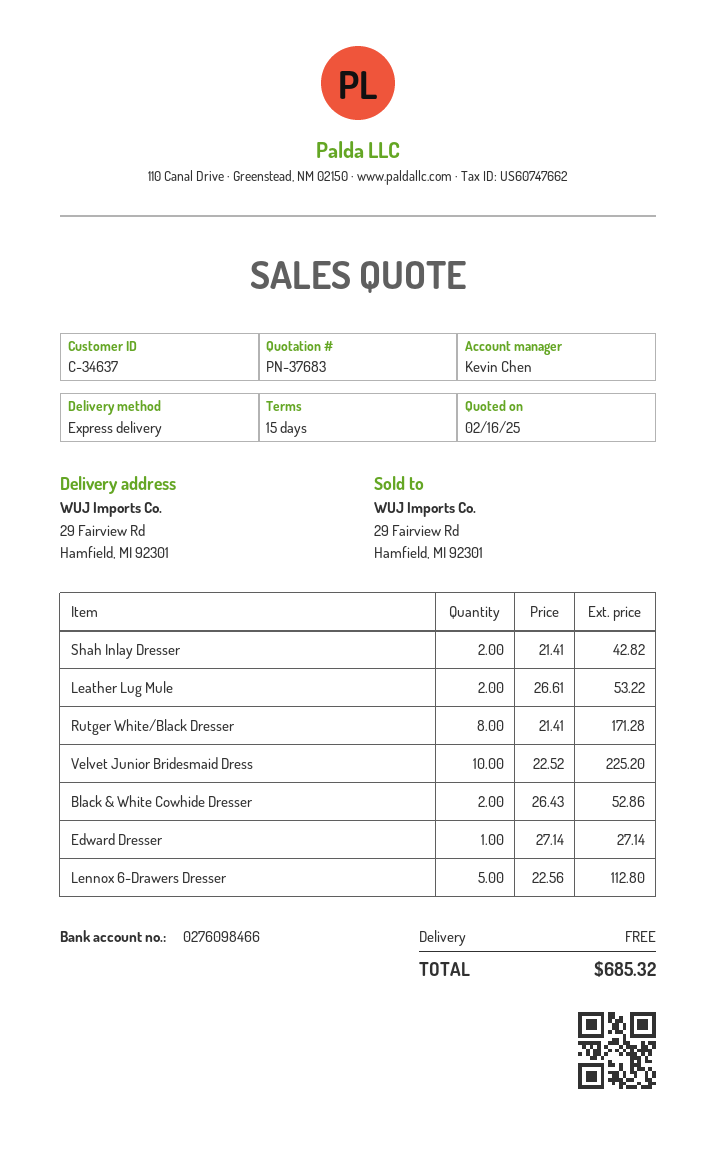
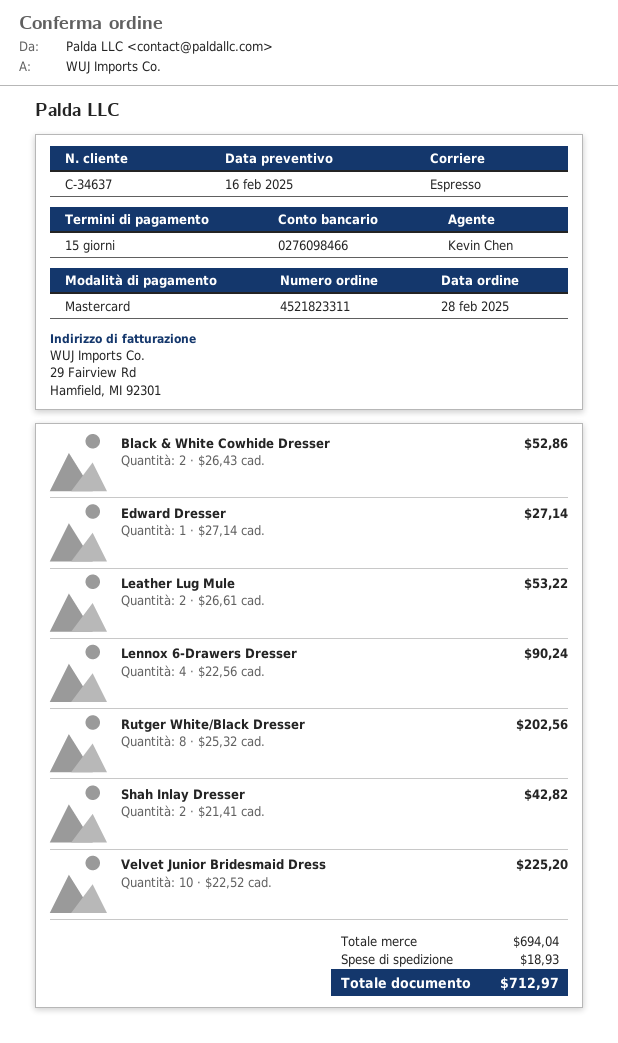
Rutger White/Black Dresser: 8 x 21.41 = 171.28 -> 8 x 25.32 = 202.56
Lennox 6-Drawers Dresser: 5 x 22.56 = 112.80 -> 4 x 22.56 = 90.24
shipping: 0.00 -> 18.93
total: 685.32 -> 712.97

